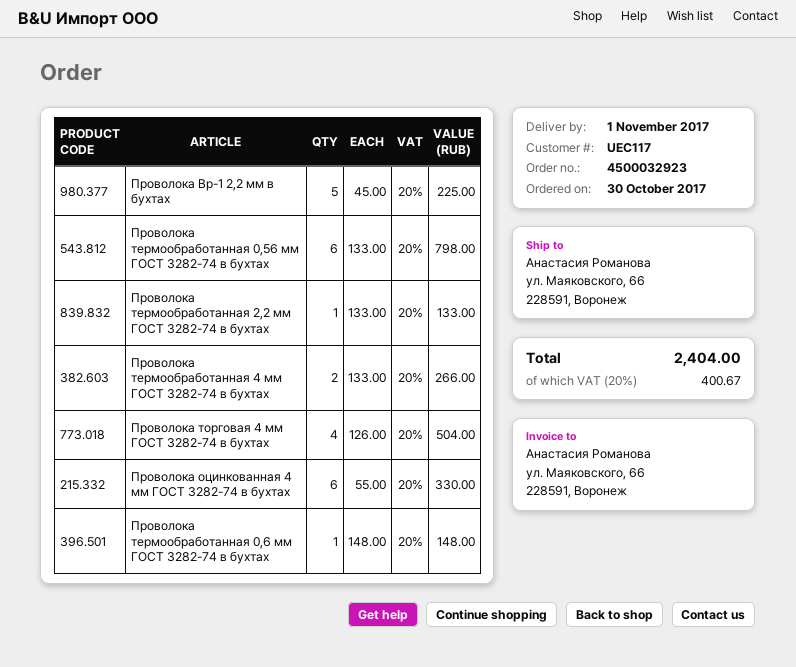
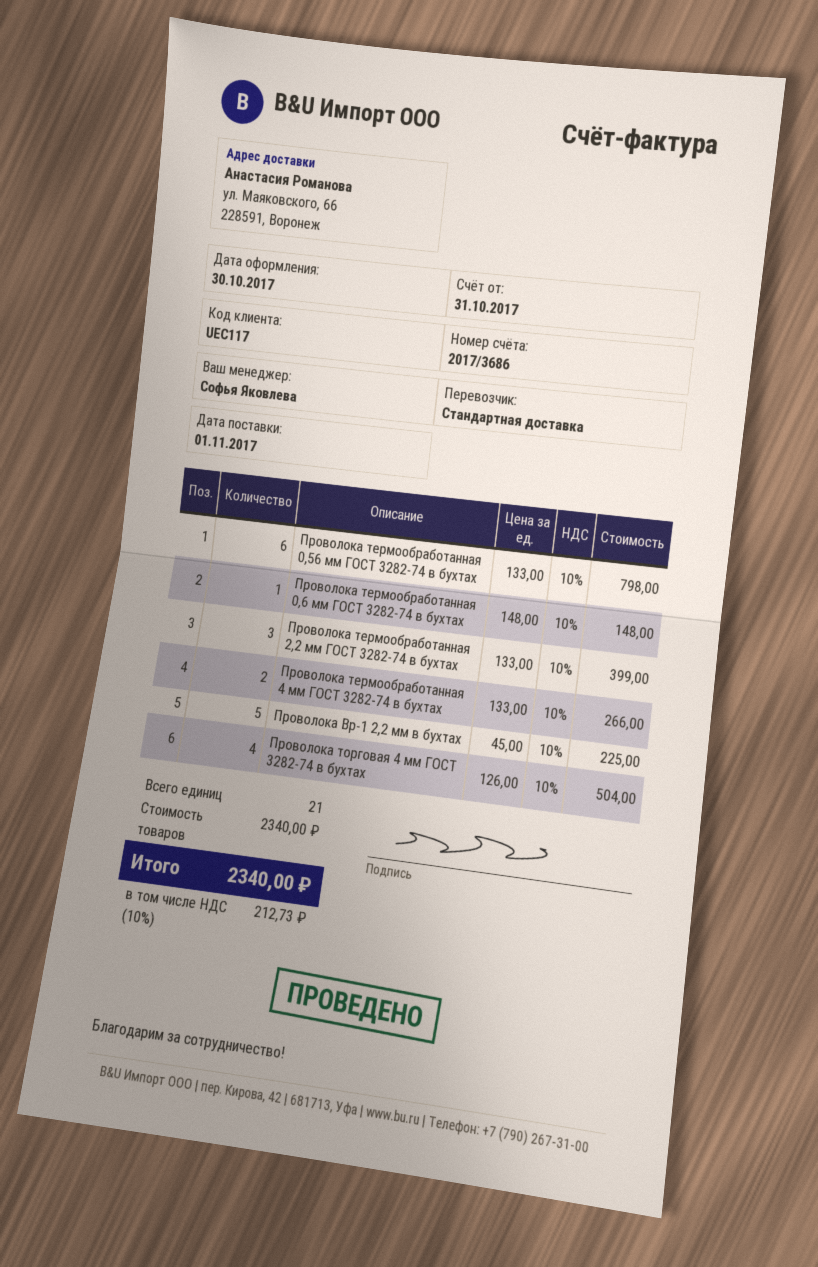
Проволока термообработанная 2,2 мм ГОСТ 3282-74 в бухтах: 1 x 133.00 = 133.00 -> 3 x 133.00 = 399.00
Проволока оцинкованная 4 мм ГОСТ 3282-74 в бухтах: 6 x 55.00 = 330.00 -> none
tax: 20% = 400.67 -> 10% = 212.73
total: 2404.00 -> 2340.00

